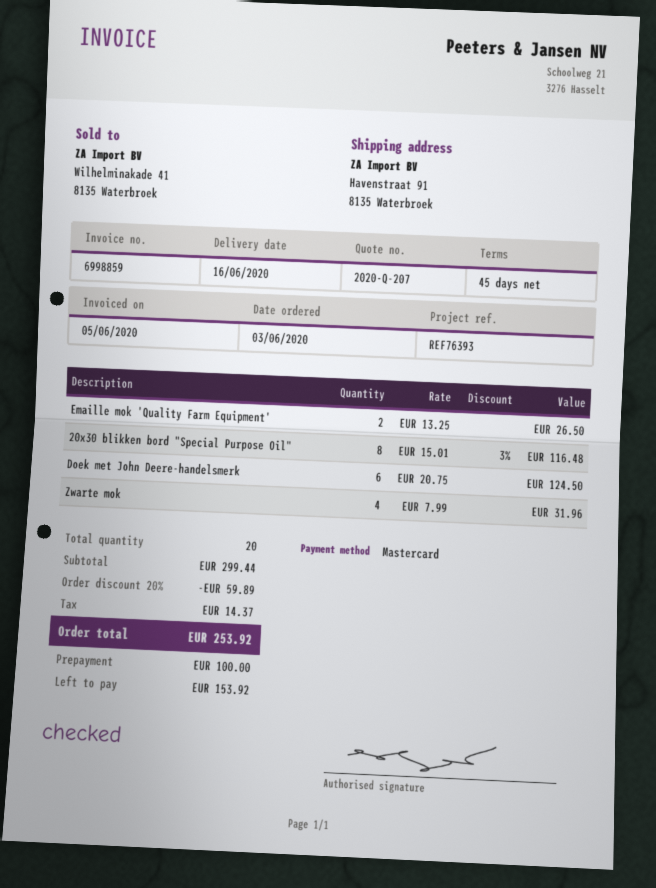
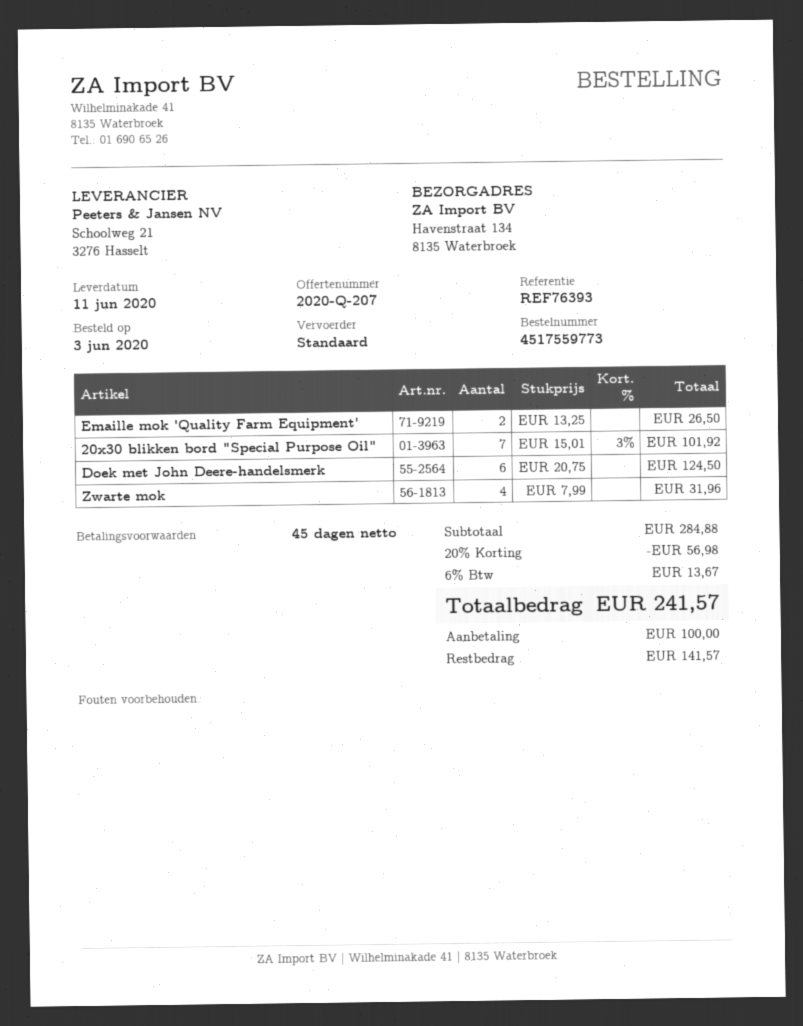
delivery date: 2020-06-16 -> 2020-06-11
ship to: Havenstraat 91, 8135 Waterbroek -> Havenstraat 134, 8135 Waterbroek
20x30 blikken bord "Special Purpose Oil": 8 x 15.01 - 3% = 116.48 -> 7 x 15.01 - 3% = 101.92
subtotal: 299.44 -> 284.88
discount: 20% = 59.89 -> 20% = 56.98
tax: 14.37 -> 13.67
total: 253.92 -> 241.57
balance: 153.92 -> 141.57

